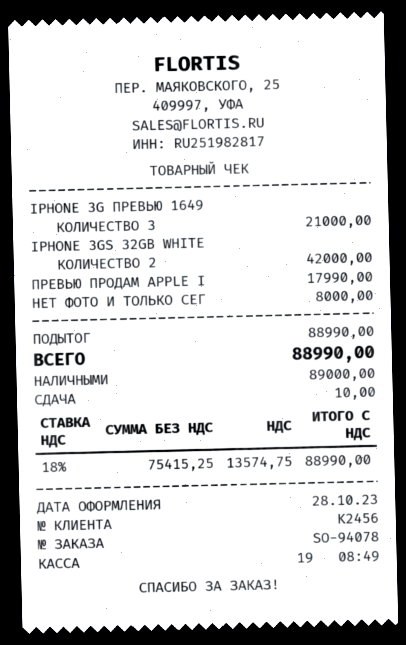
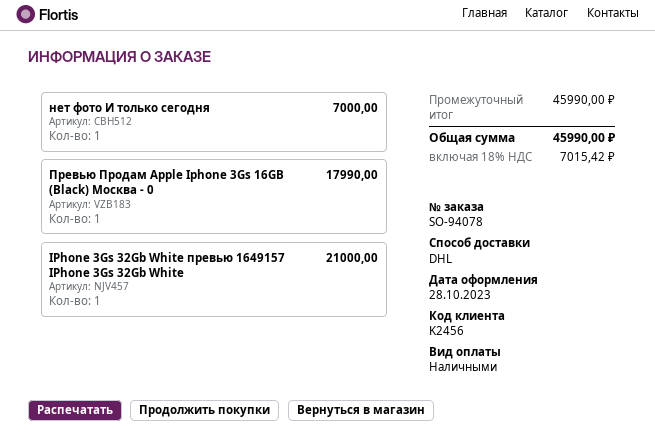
IPHONE 3G ПРЕВЬЮ 1649: 3 for 21000.00 -> none
IPHONE 3GS 32GB WHITE: 2 for 42000.00 -> 1 for 21000.00
НЕТ ФОТО И ТОЛЬКО СЕГ: 1 for 8000.00 -> 1 for 7000.00
subtotal: 88990.00 -> 45990.00
tax: 18% = 13574.75 -> 18% = 7015.42
total: 88990.00 -> 45990.00

